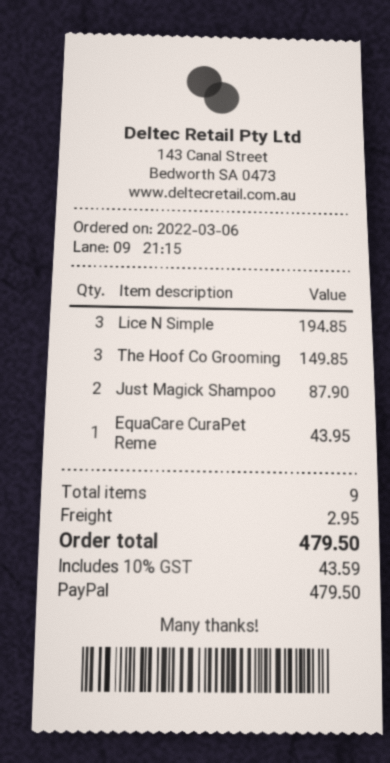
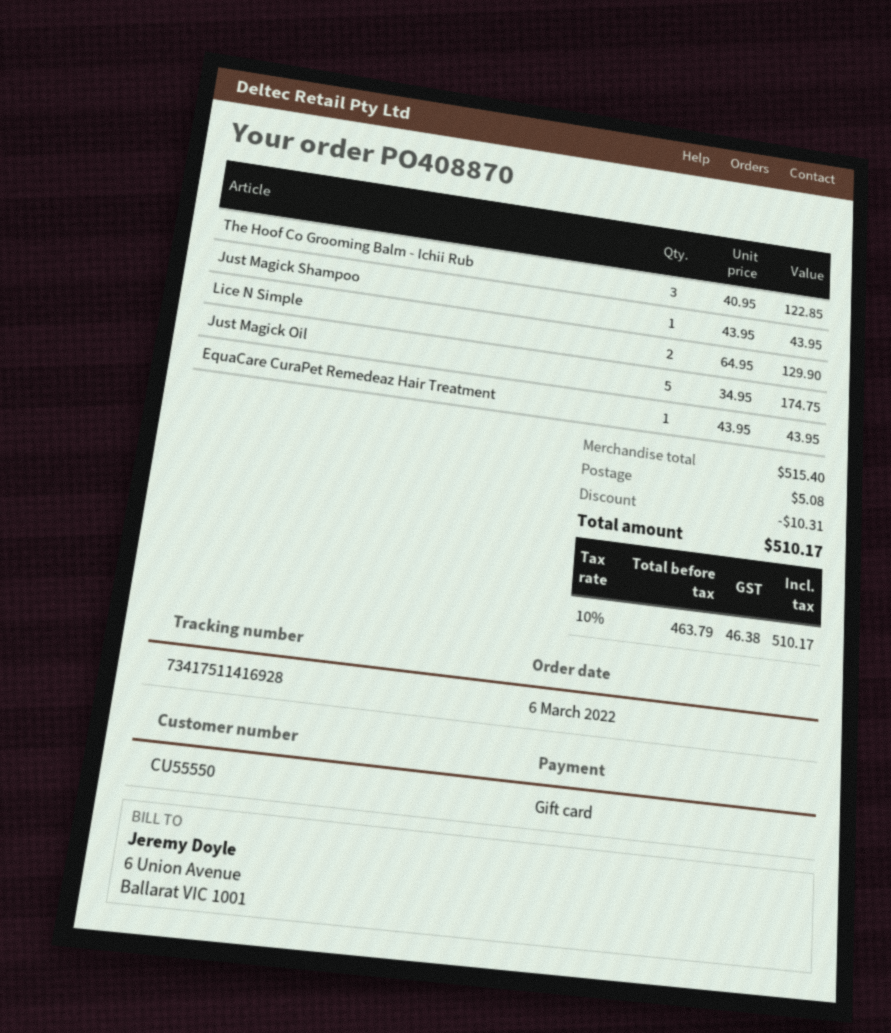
payment method: PayPal -> gift card
Lice N Simple: 3 for 194.85 -> 2 for 129.90
The Hoof Co Grooming: 3 for 149.85 -> 3 for 122.85
Just Magick Shampoo: 2 for 87.90 -> 1 for 43.95
Just Magick Oil: none -> 5 for 174.75
discount: none -> 10.31
shipping: 2.95 -> 5.08
tax: 10% = 43.59 -> 10% = 46.38
total: 479.50 -> 510.17

